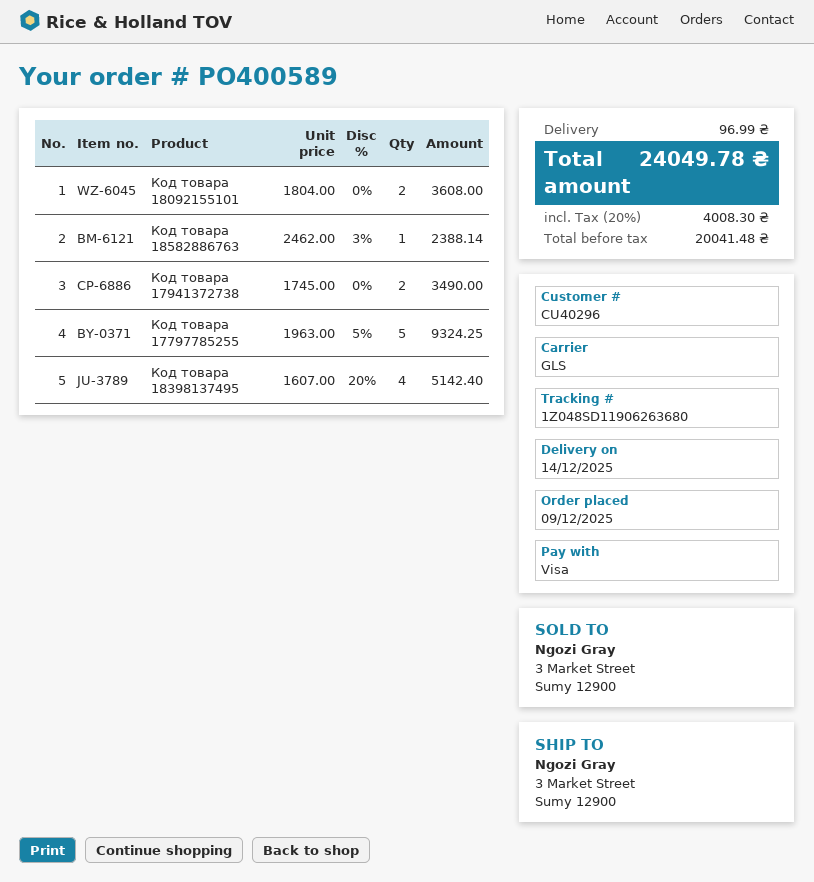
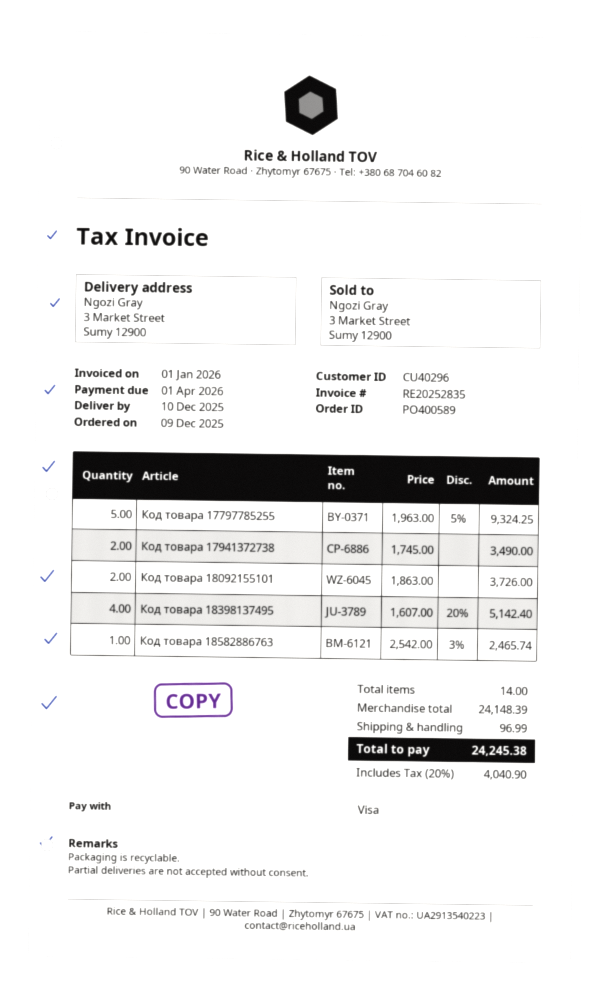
delivery date: 2025-12-14 -> 2025-12-10
Код товара 18092155101: 2 x 1804.00 = 3608.00 -> 2 x 1863.00 = 3726.00
Код товара 18582886763: 1 x 2462.00 - 3% = 2388.14 -> 1 x 2542.00 - 3% = 2465.74
tax: 20% = 4008.30 -> 20% = 4040.90
total: 24049.78 -> 24245.38

